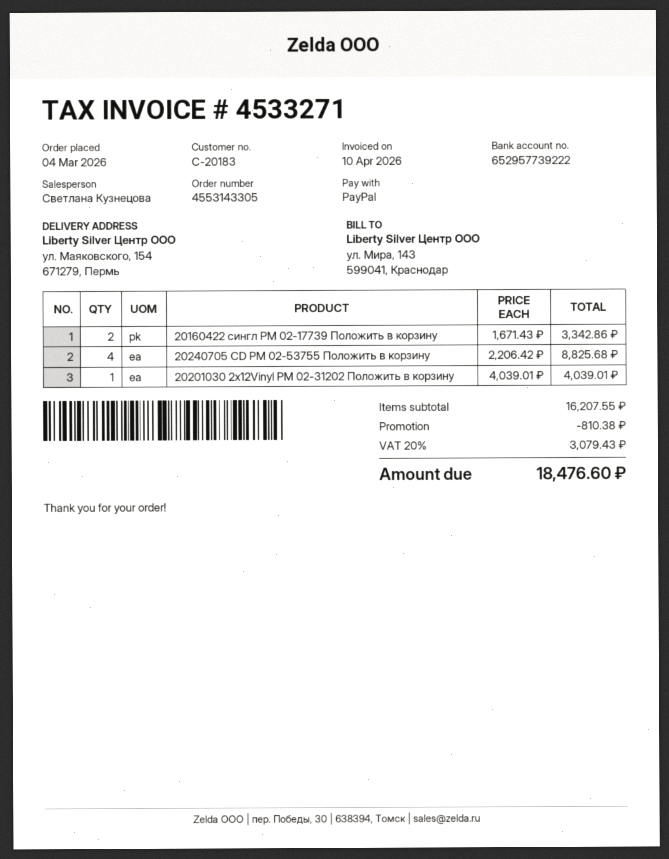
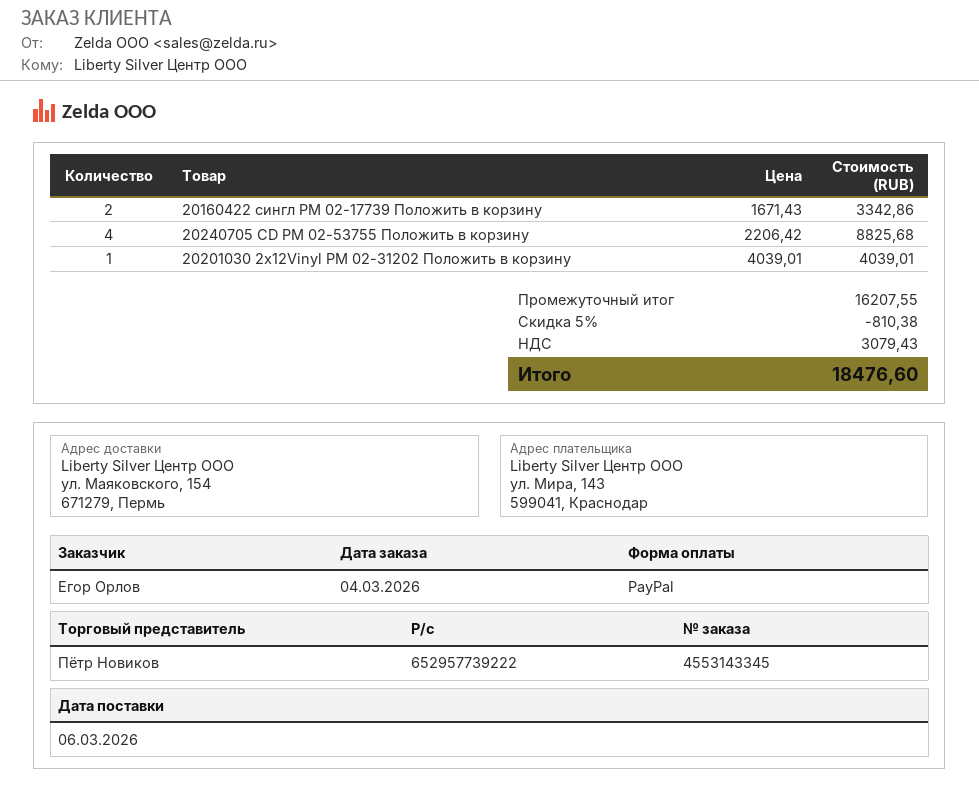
order number: 4553143305 -> 4553143345
sales rep: Светлана Кузнецова -> Пётр Новиков

